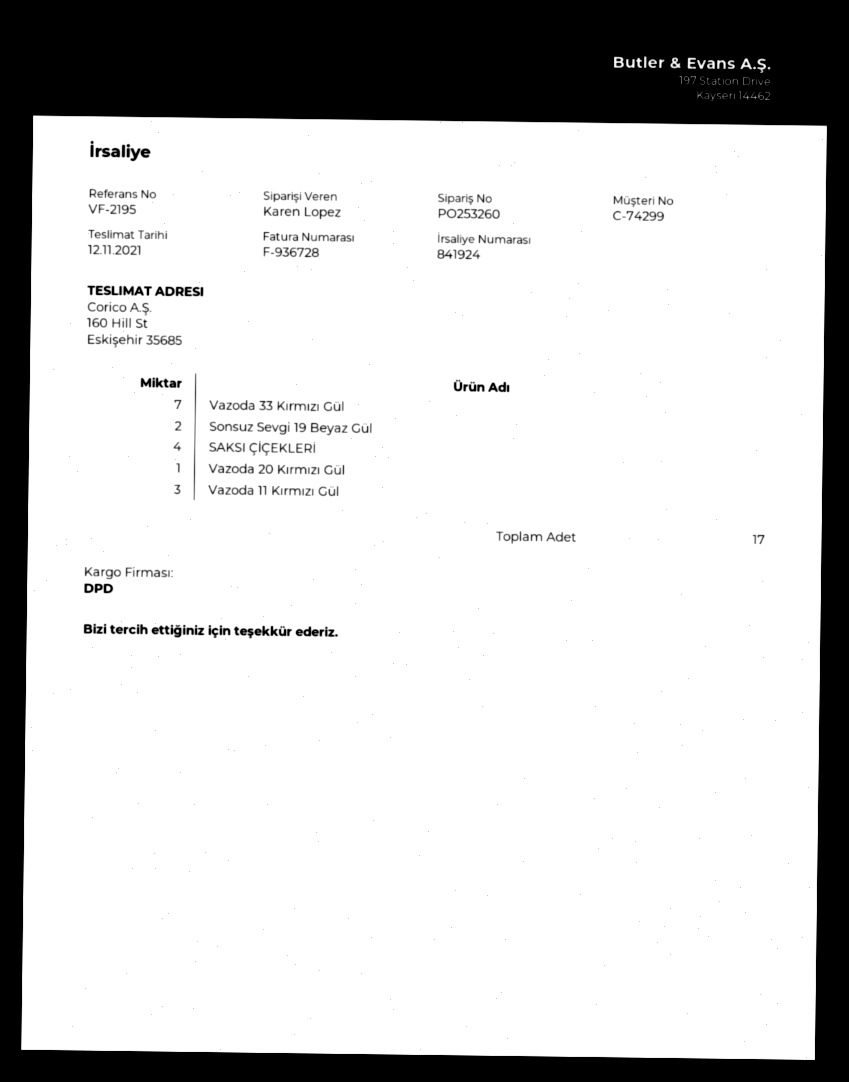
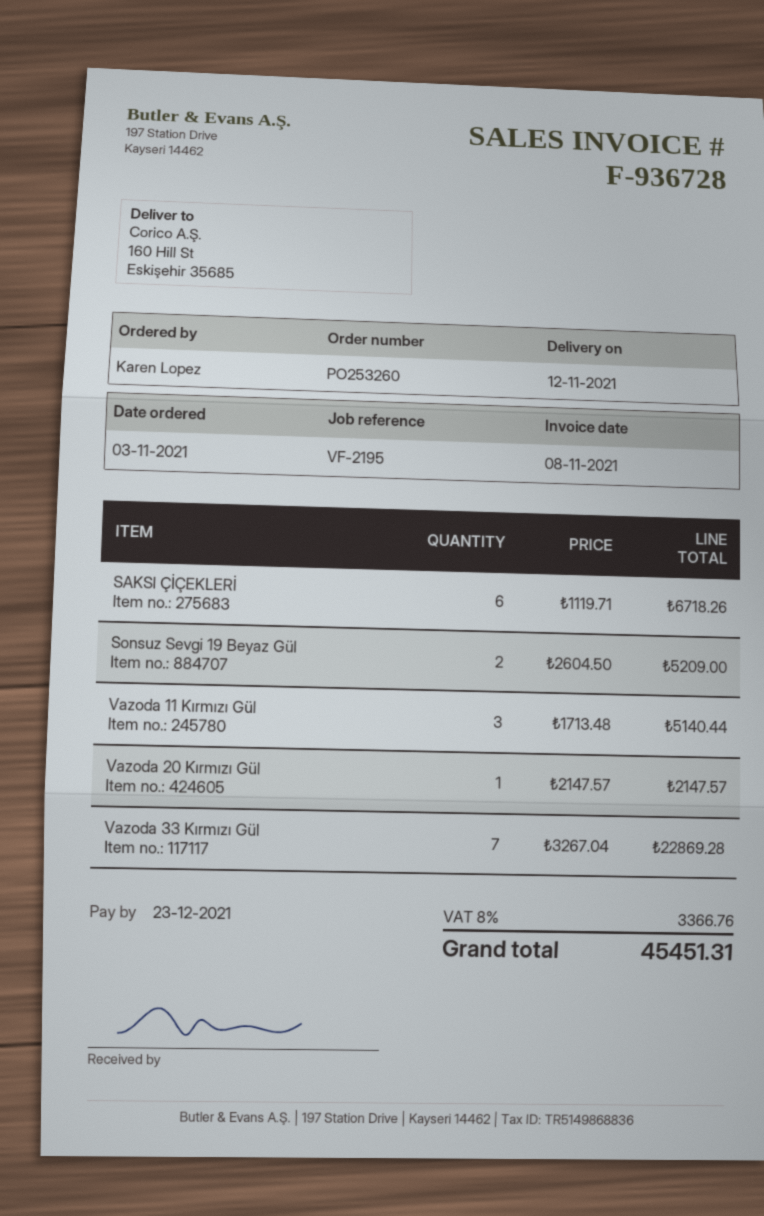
SAKSI ÇİÇEKLERİ: 4 -> 6

